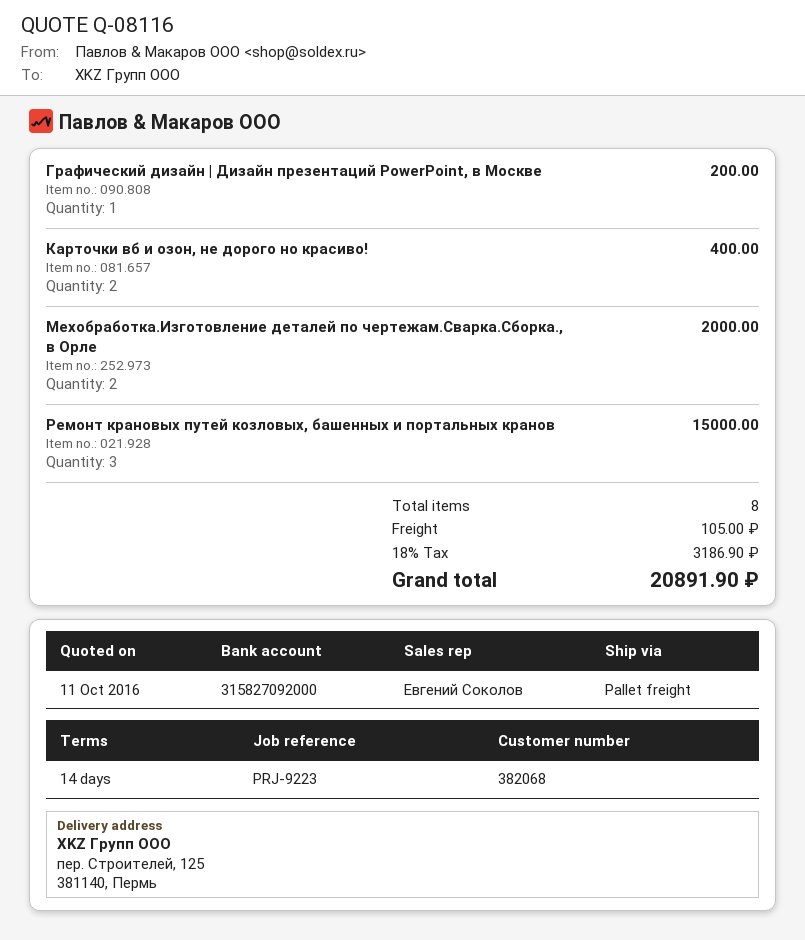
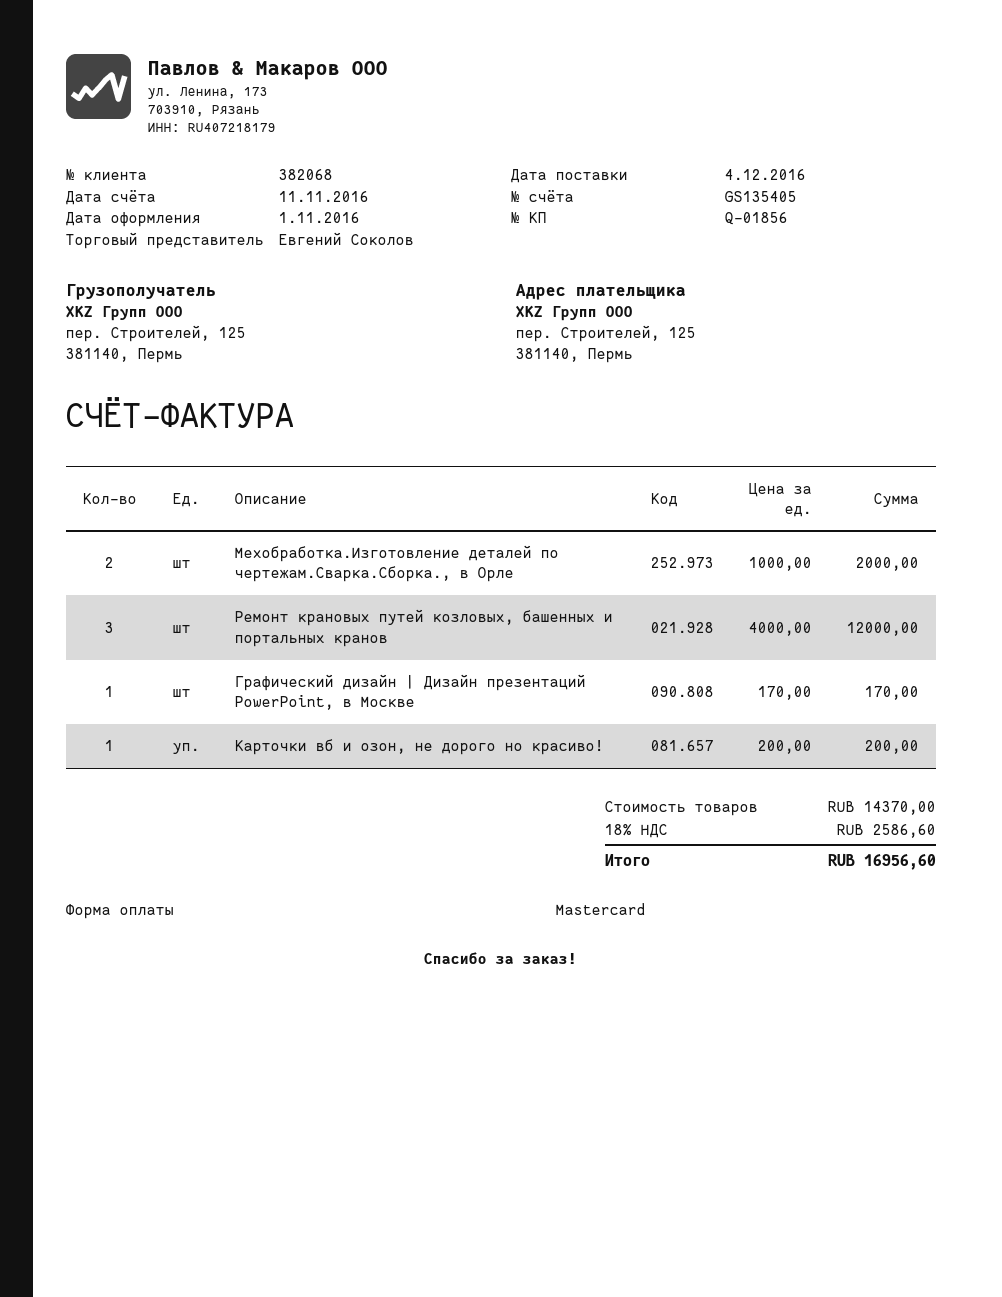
quote number: Q-08116 -> Q-01856
Графический дизайн | Дизайн презентаций PowerPoint, в Москве: 1 for 200.00 -> 1 for 170.00
Карточки вб и озон, не дорого но красиво!: 2 for 400.00 -> 1 for 200.00
Ремонт крановых путей козловых, башенных и портальных кранов: 3 for 15000.00 -> 3 for 12000.00
shipping: 105.00 -> none
tax: 18% = 3186.90 -> 18% = 2586.60
total: 20891.90 -> 16956.60

